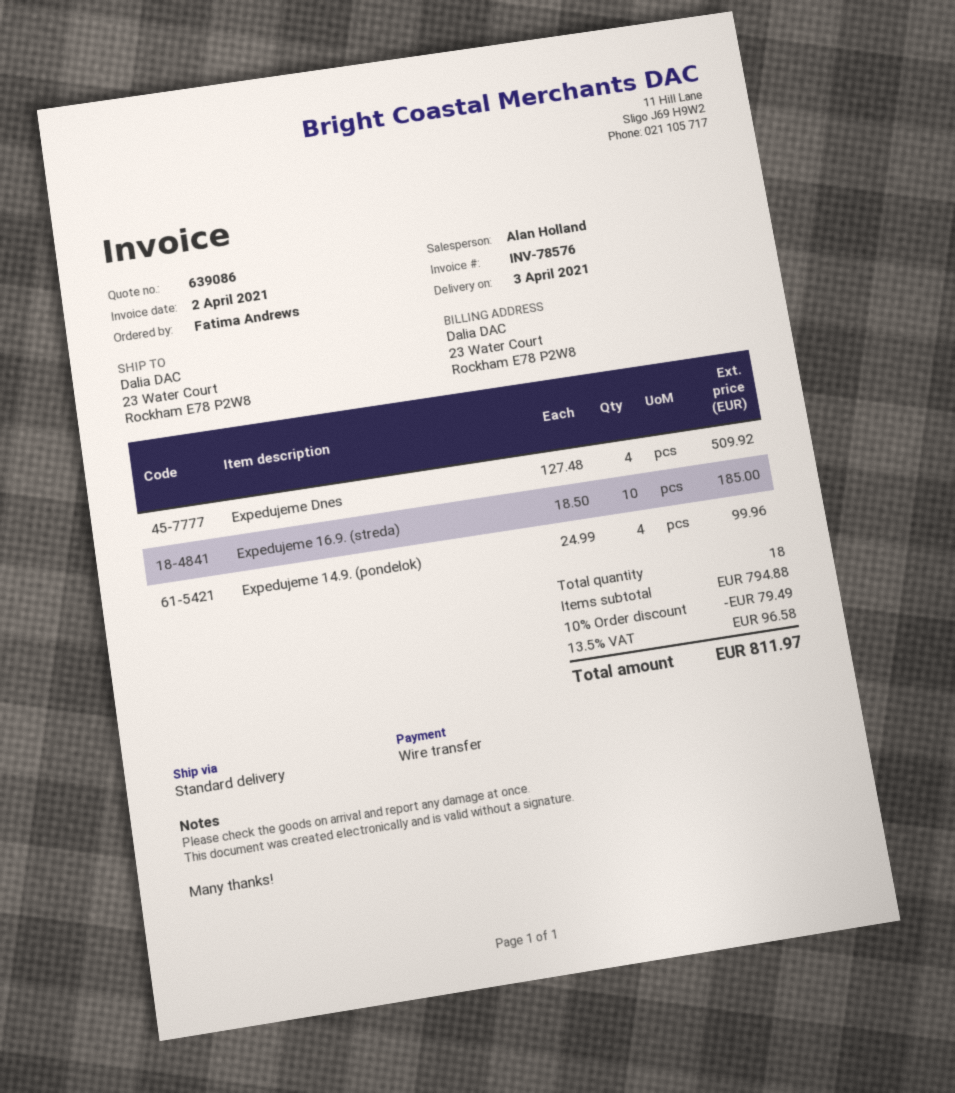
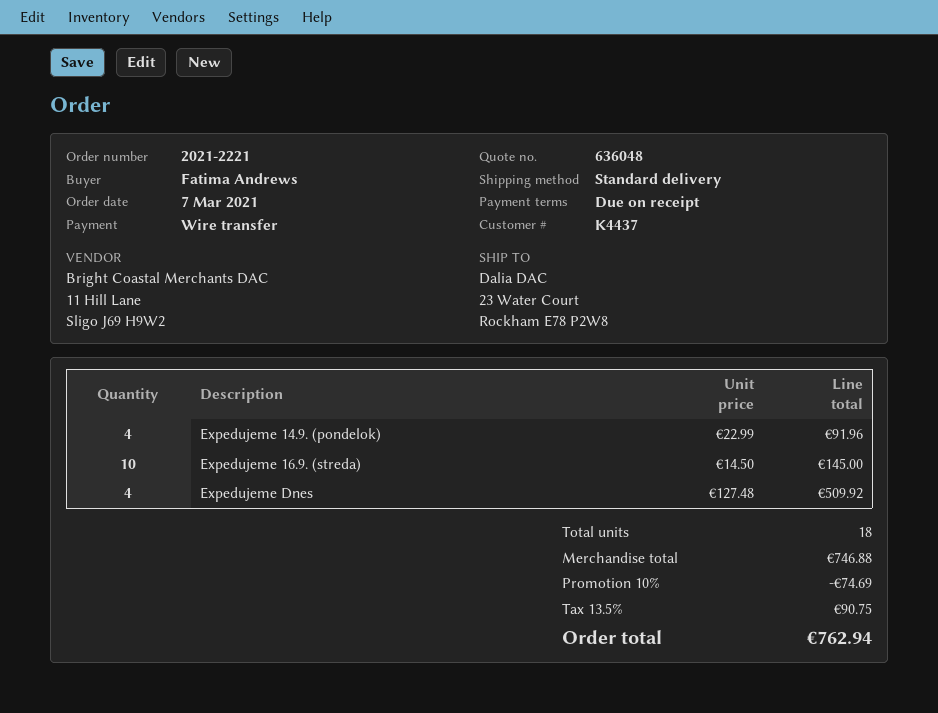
quote number: 639086 -> 636048
Expedujeme 16.9. (streda): 10 x 18.50 = 185.00 -> 10 x 14.50 = 145.00
Expedujeme 14.9. (pondelok): 4 x 24.99 = 99.96 -> 4 x 22.99 = 91.96
subtotal: 794.88 -> 746.88
discount: 10% = 79.49 -> 10% = 74.69
tax: 13.5% = 96.58 -> 13.5% = 90.75
total: 811.97 -> 762.94

